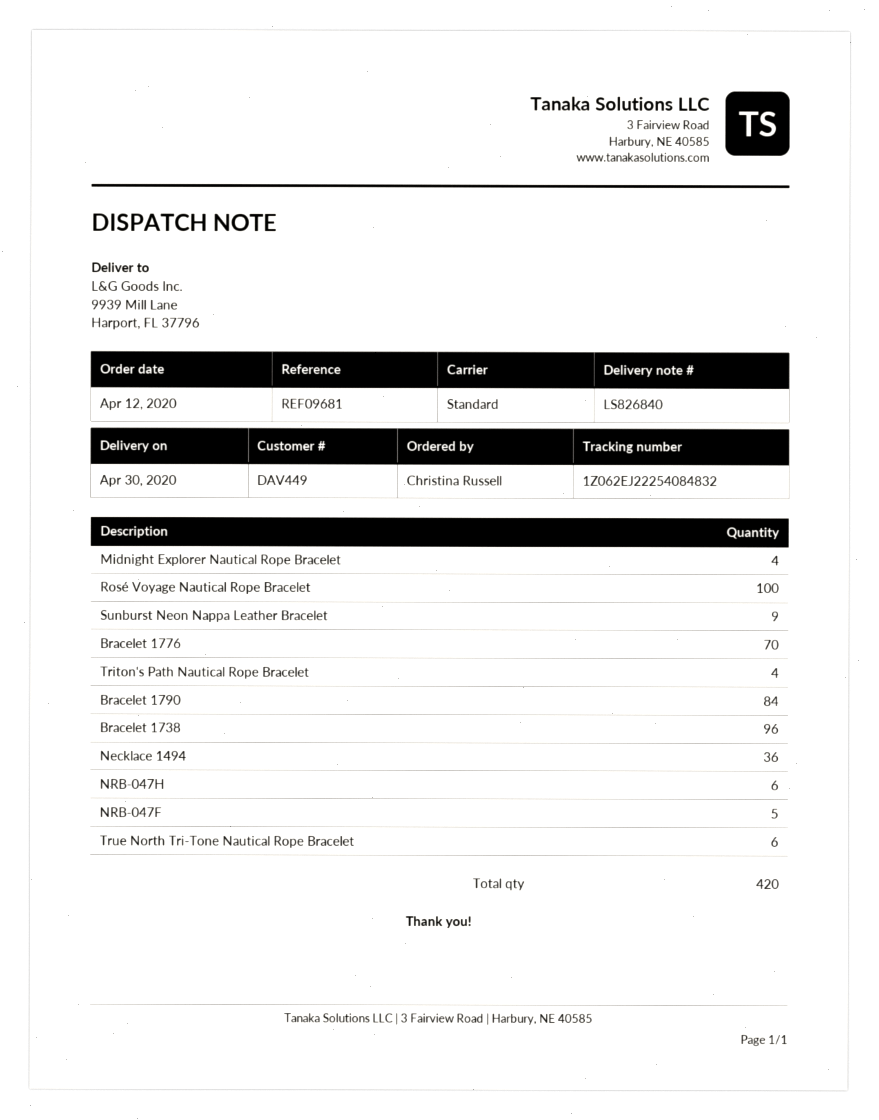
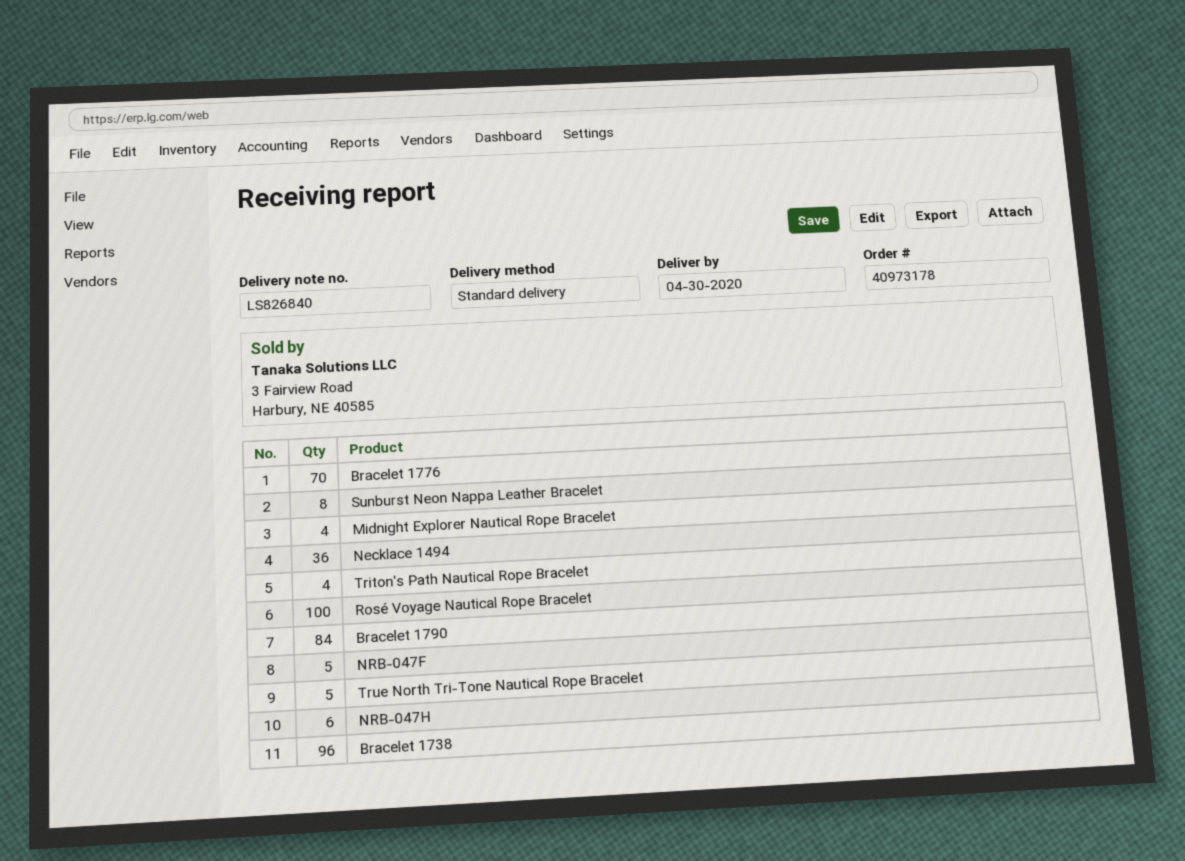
Sunburst Neon Nappa Leather Bracelet: 9 -> 8
True North Tri-Tone Nautical Rope Bracelet: 6 -> 5

